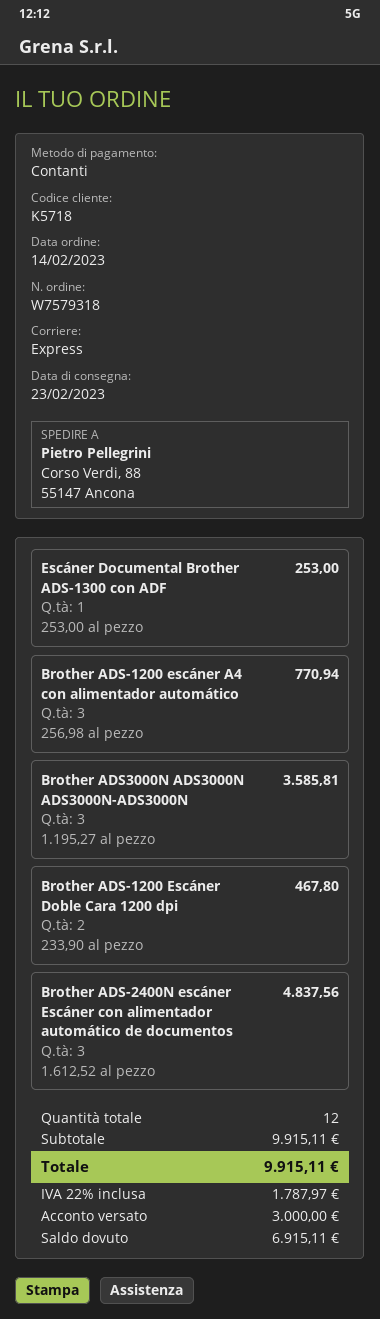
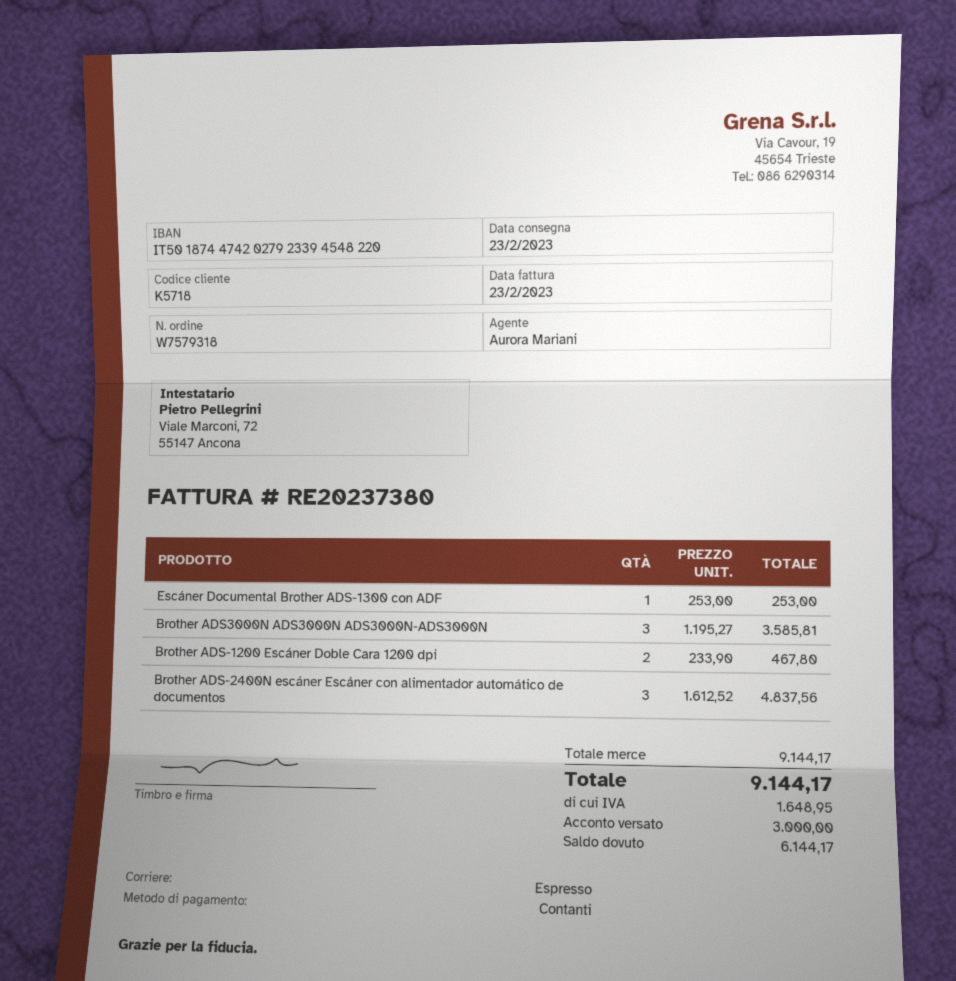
Brother ADS-1200 escáner A4 con alimentador automático: 3 x 256.98 = 770.94 -> none
subtotal: 9915.11 -> 9144.17
tax: 1787.97 -> 1648.95
total: 9915.11 -> 9144.17
balance: 6915.11 -> 6144.17

